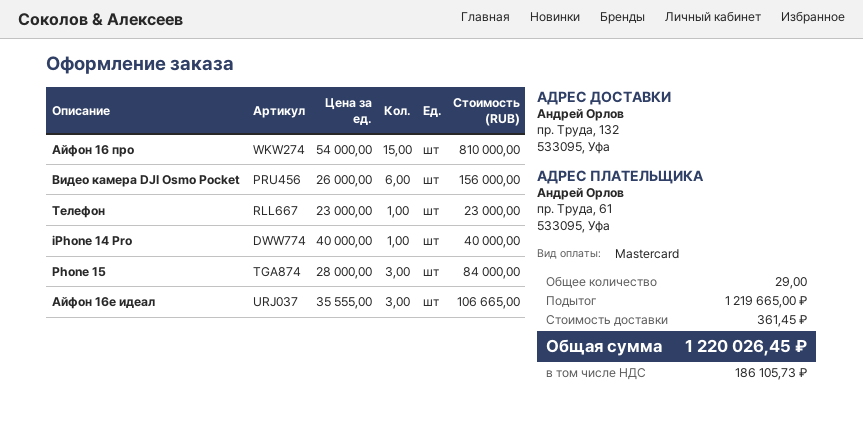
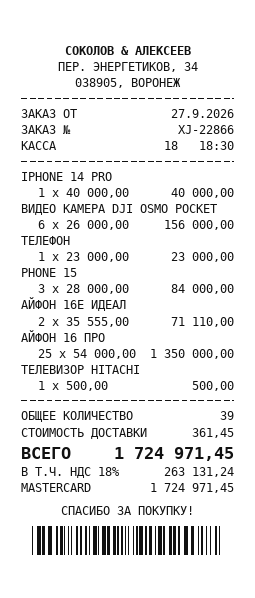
Айфон 16 про: 15 x 54000.00 = 810000.00 -> 25 x 54000.00 = 1350000.00
Айфон 16е идеал: 3 x 35555.00 = 106665.00 -> 2 x 35555.00 = 71110.00
ТЕЛЕВИЗОР HITACHI: none -> 1 x 500.00 = 500.00
total quantity: 29 -> 39
tax: 186105.73 -> 263131.24
total: 1220026.45 -> 1724971.45

